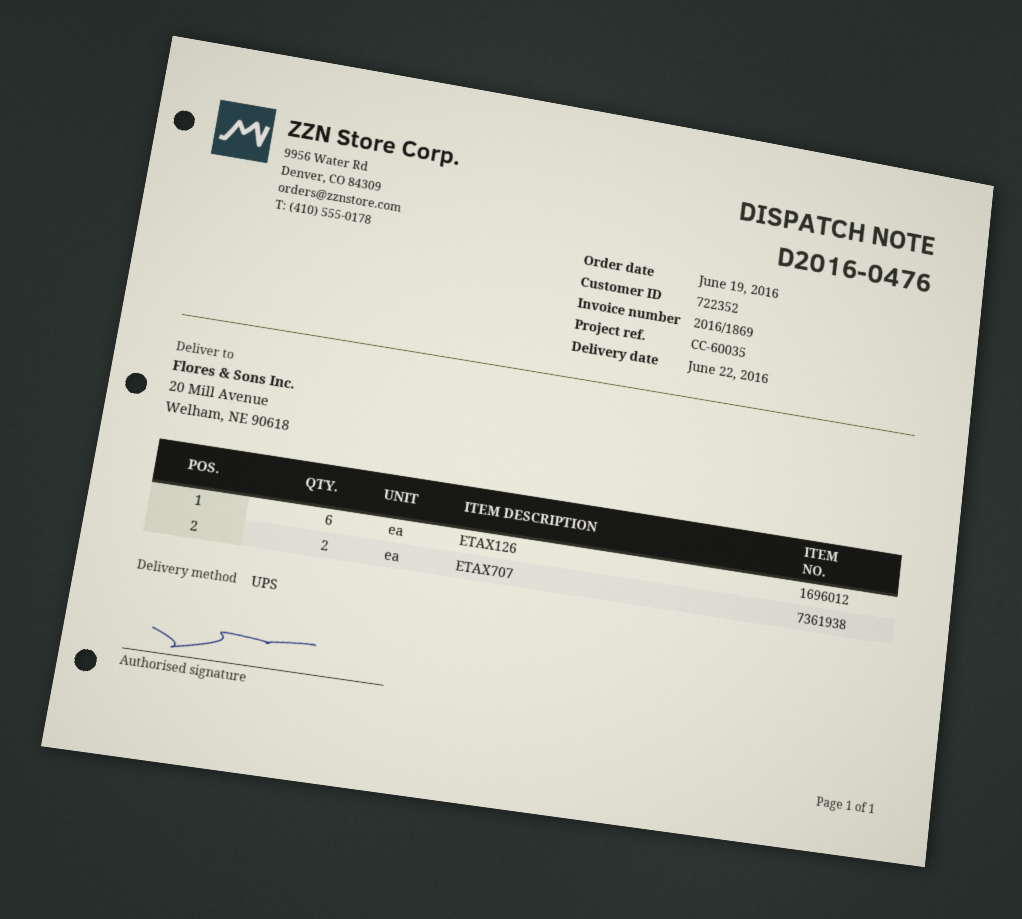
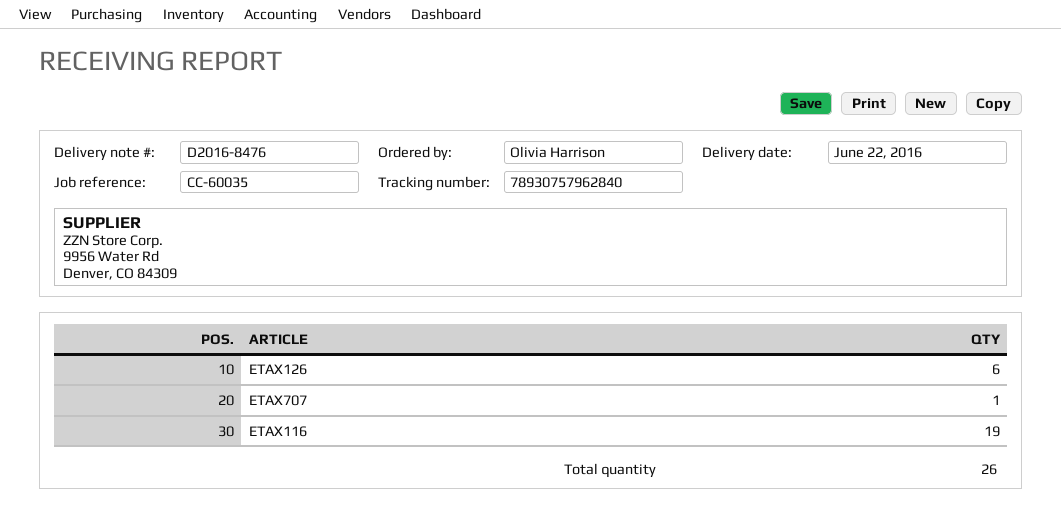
delivery note number: D2016-0476 -> D2016-8476
ETAX707: 2 -> 1
ETAX116: none -> 19

